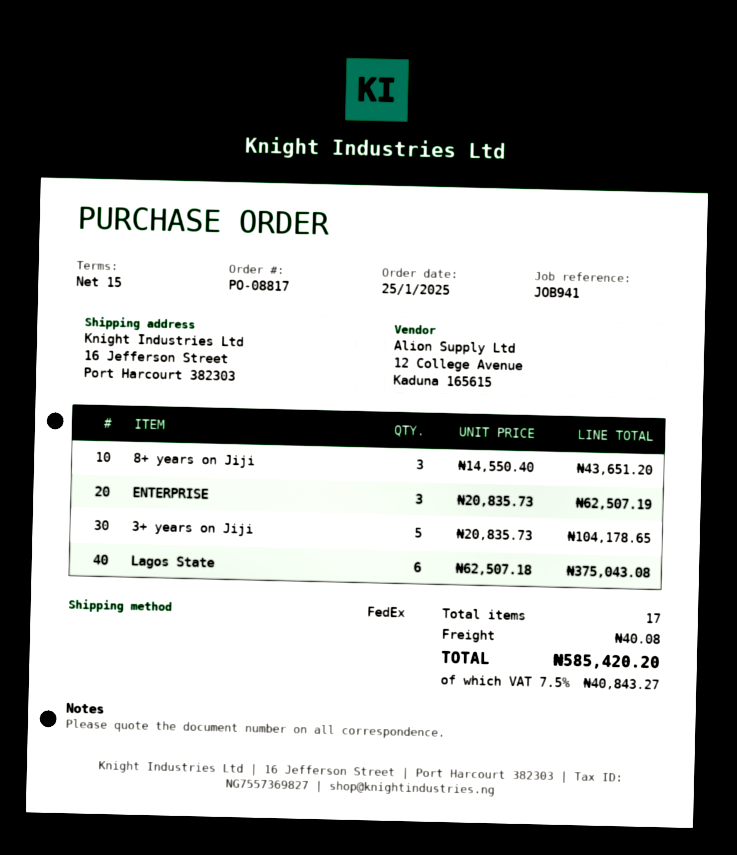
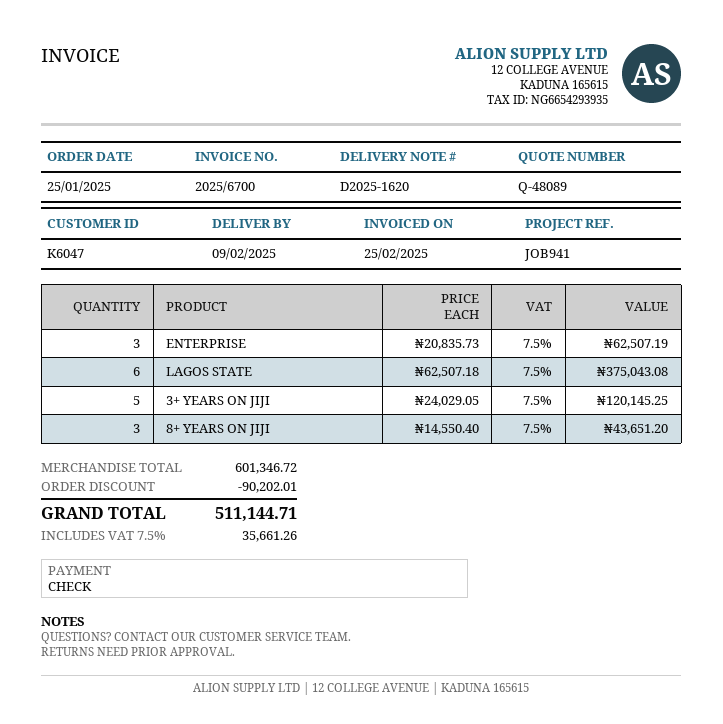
3+ years on Jiji: 5 x 20835.73 = 104178.65 -> 5 x 24029.05 = 120145.25
discount: none -> 90202.01
shipping: 40.08 -> none
tax: 7.5% = 40843.27 -> 7.5% = 35661.26
total: 585420.20 -> 511144.71

